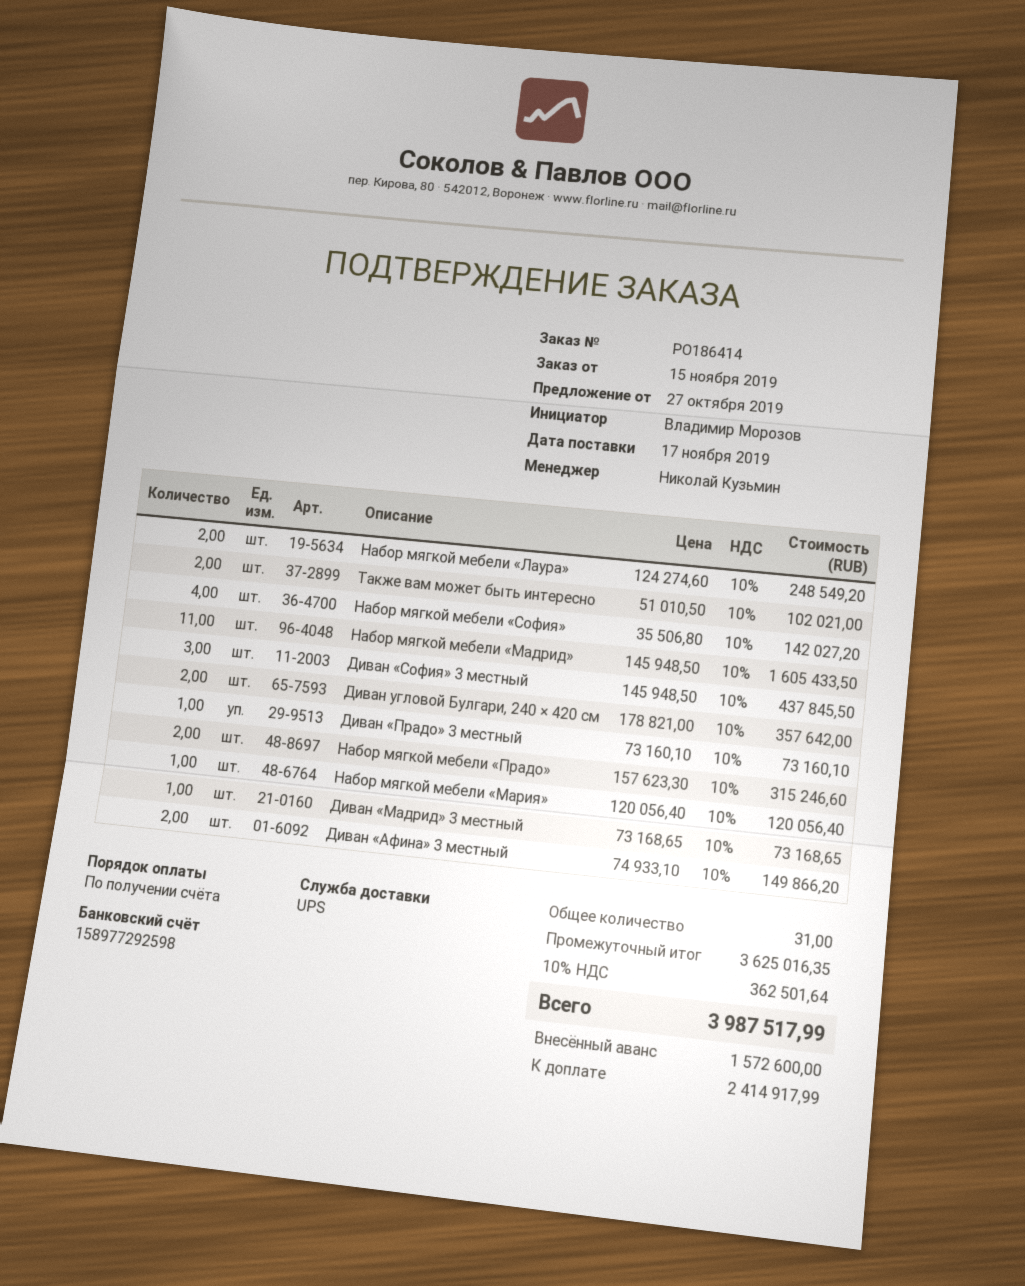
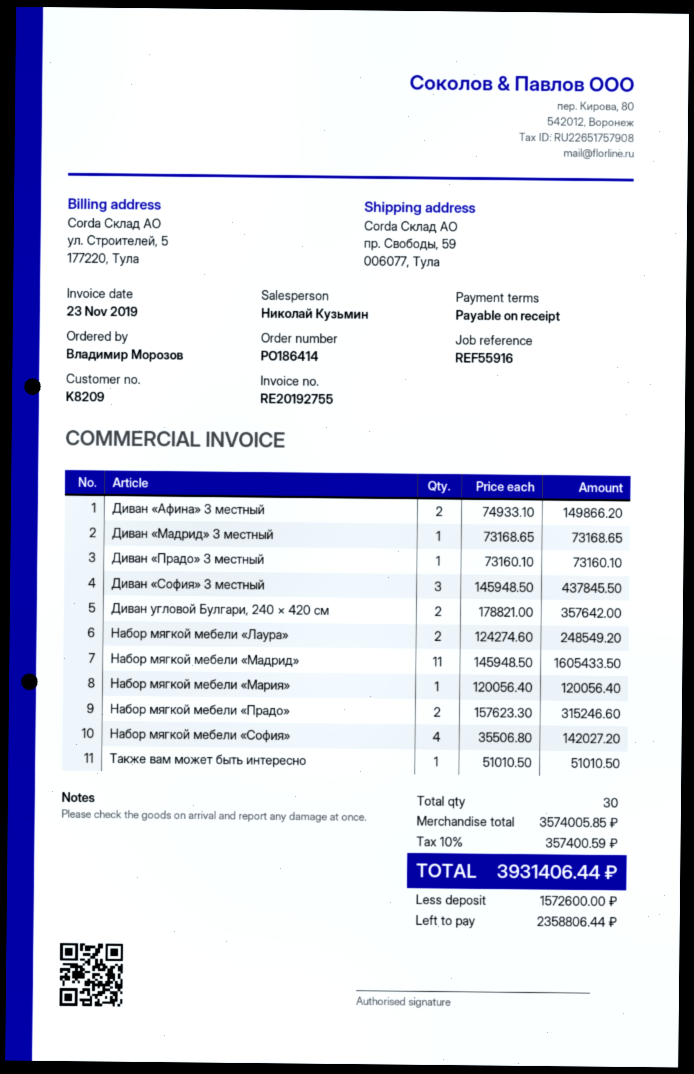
Также вам может быть интересно: 2 x 51010.50 = 102021.00 -> 1 x 51010.50 = 51010.50
total quantity: 31 -> 30
subtotal: 3625016.35 -> 3574005.85
tax: 10% = 362501.64 -> 10% = 357400.59
total: 3987517.99 -> 3931406.44
balance: 2414917.99 -> 2358806.44

